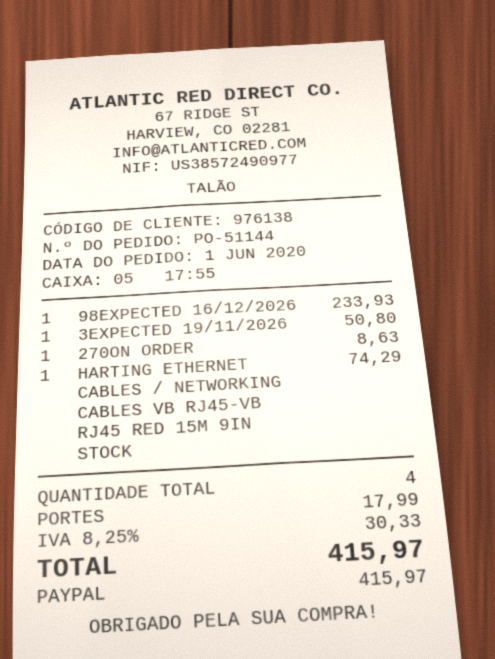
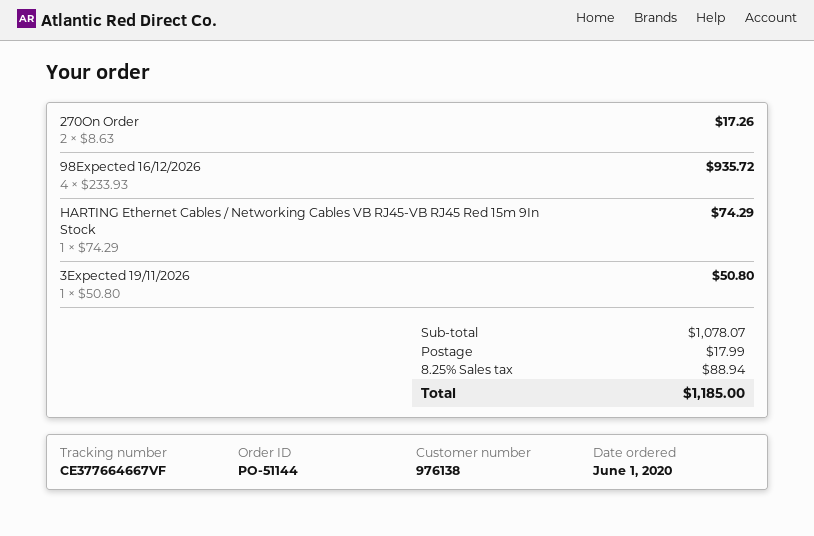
98EXPECTED 16/12/2026: 1 for 233.93 -> 4 for 935.72
270ON ORDER: 1 for 8.63 -> 2 for 17.26
tax: 8.25% = 30.33 -> 8.25% = 88.94
total: 415.97 -> 1185.00

